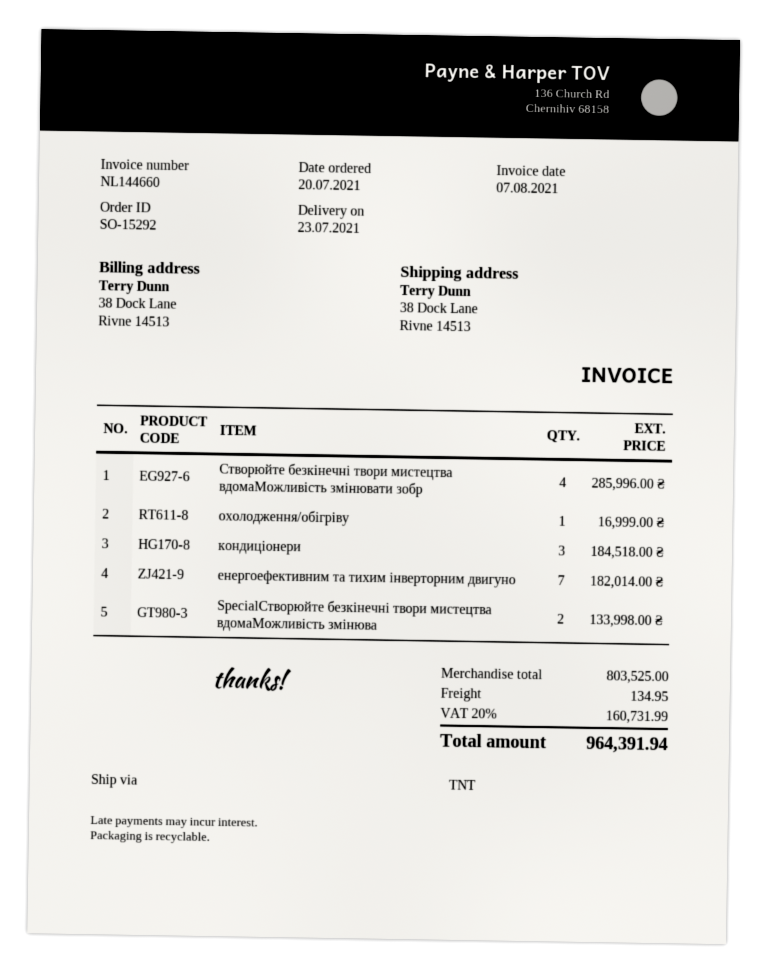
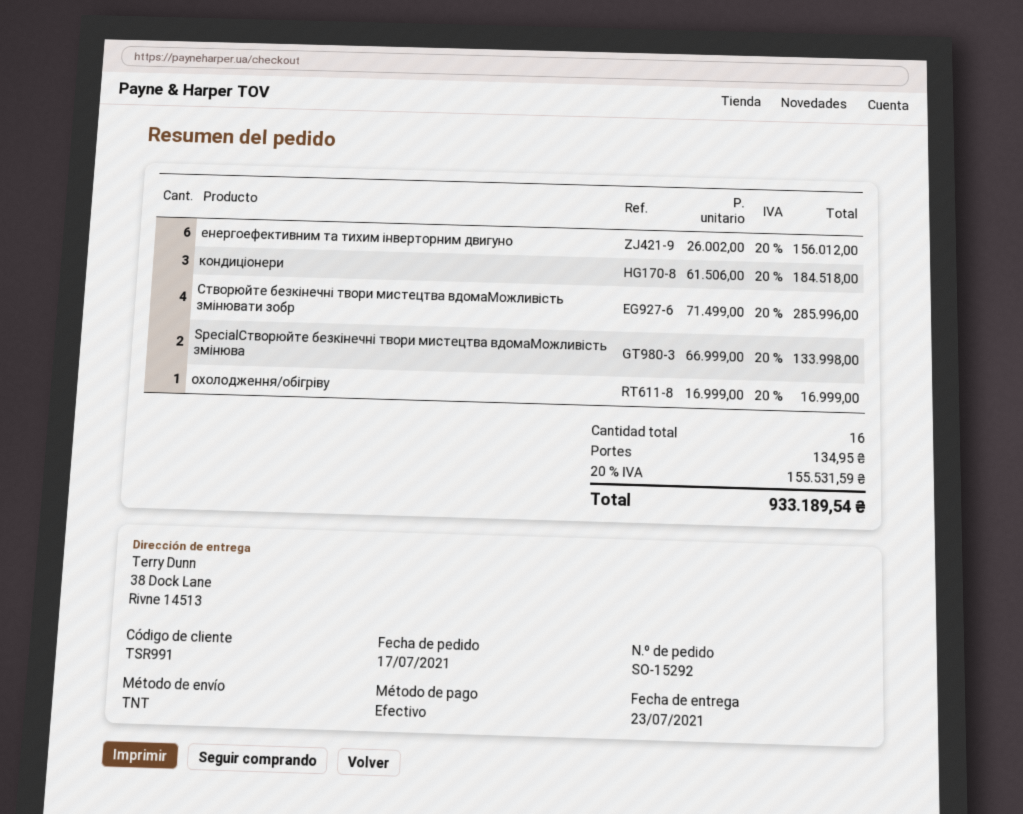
order date: 2021-07-20 -> 2021-07-17
енергоефективним та тихим інверторним двигуно: 7 for 182014.00 -> 6 for 156012.00
tax: 20% = 160731.99 -> 20% = 155531.59
total: 964391.94 -> 933189.54

